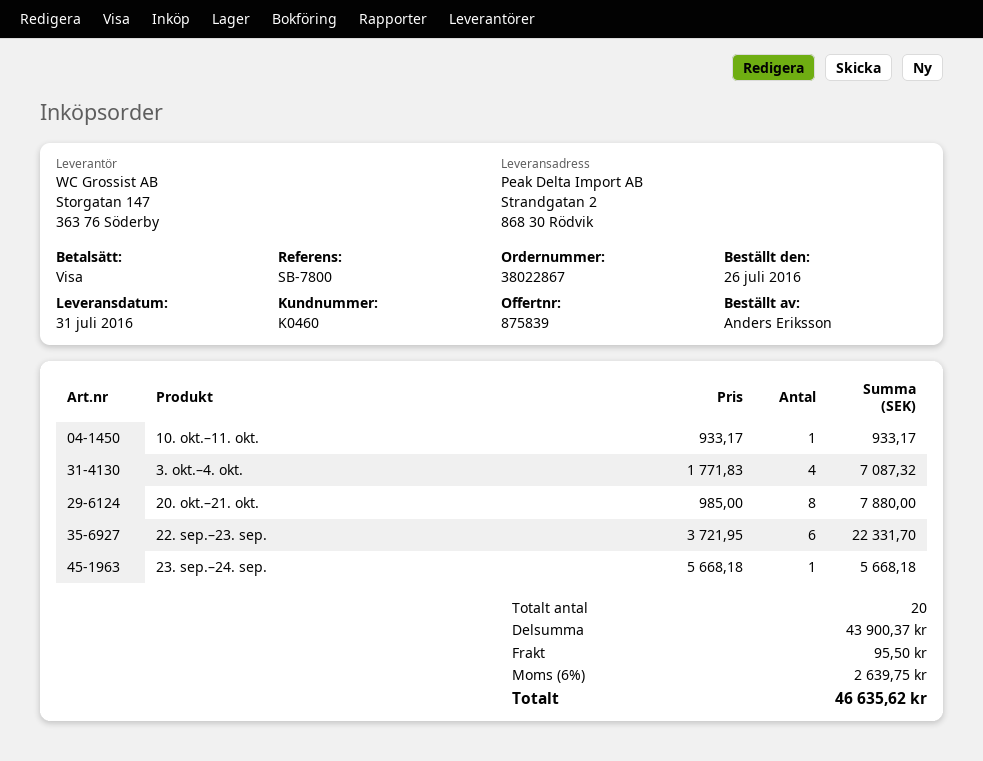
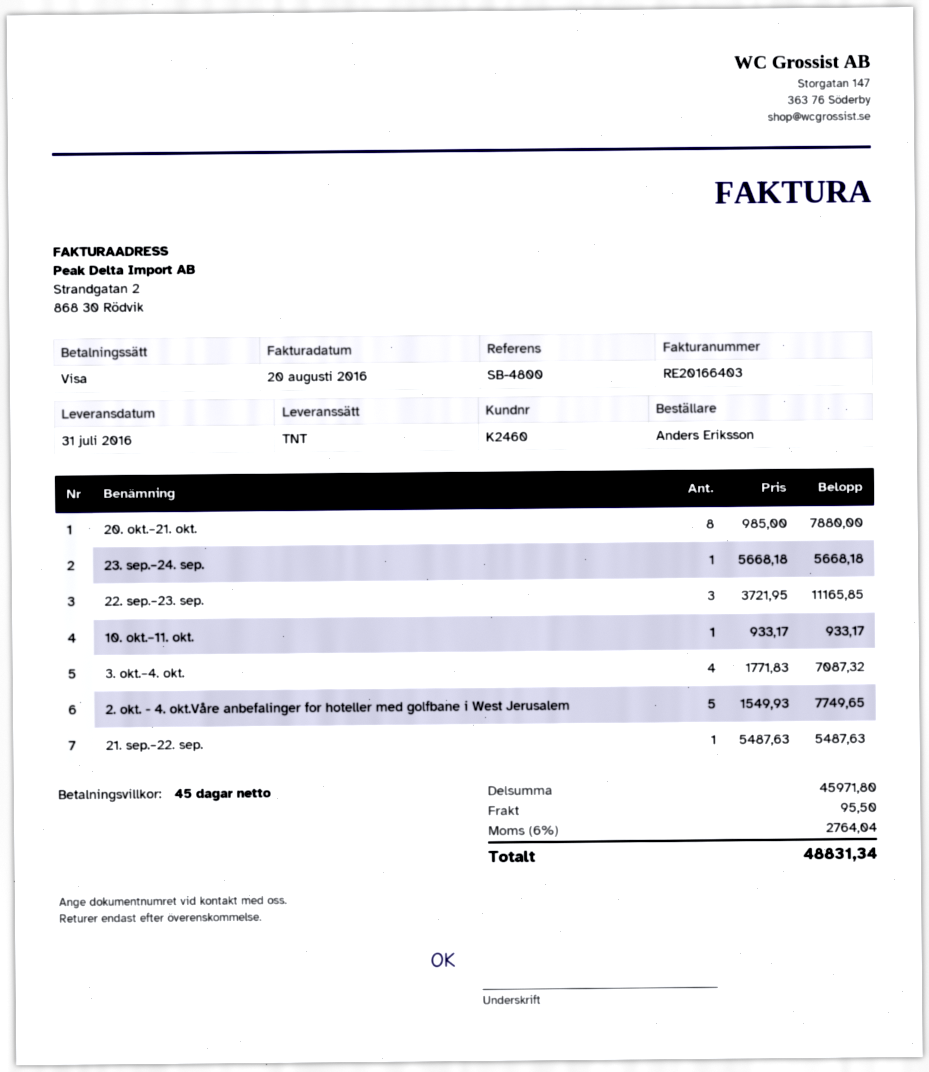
customer number: K0460 -> K2460
reference: SB-7800 -> SB-4800
22. sep.–23. sep.: 6 x 3721.95 = 22331.70 -> 3 x 3721.95 = 11165.85
2. okt. - 4. okt.Våre anbefalinger for hoteller med golfbane i West Jerusalem: none -> 5 x 1549.93 = 7749.65
21. sep.–22. sep.: none -> 1 x 5487.63 = 5487.63
subtotal: 43900.37 -> 45971.80
tax: 6% = 2639.75 -> 6% = 2764.04
total: 46635.62 -> 48831.34

